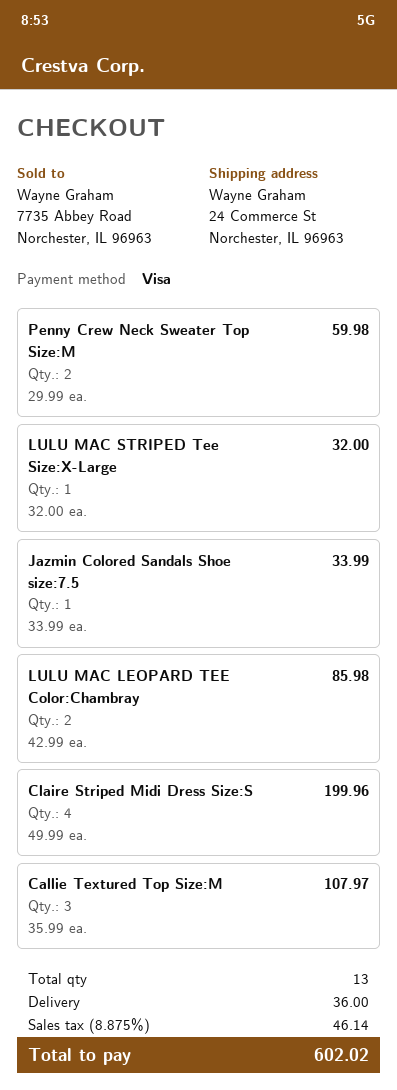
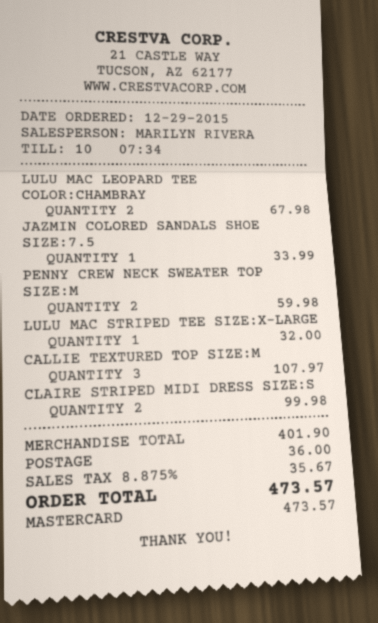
payment method: Visa -> Mastercard
LULU MAC LEOPARD TEE Color:Chambray: 2 for 85.98 -> 2 for 67.98
Claire Striped Midi Dress Size:S: 4 for 199.96 -> 2 for 99.98
tax: 8.875% = 46.14 -> 8.875% = 35.67
total: 602.02 -> 473.57

